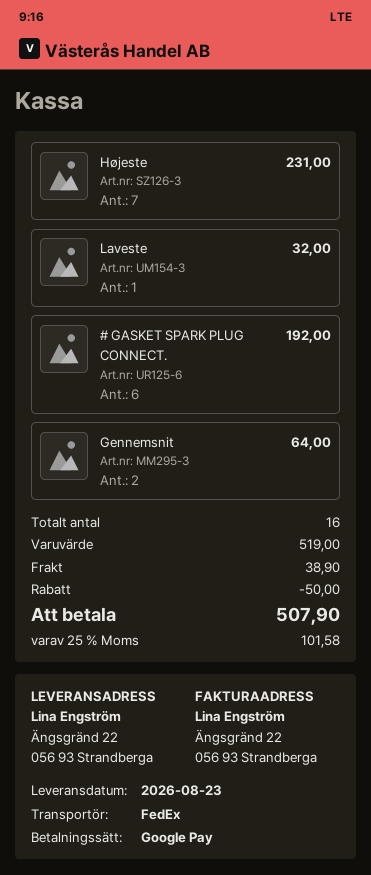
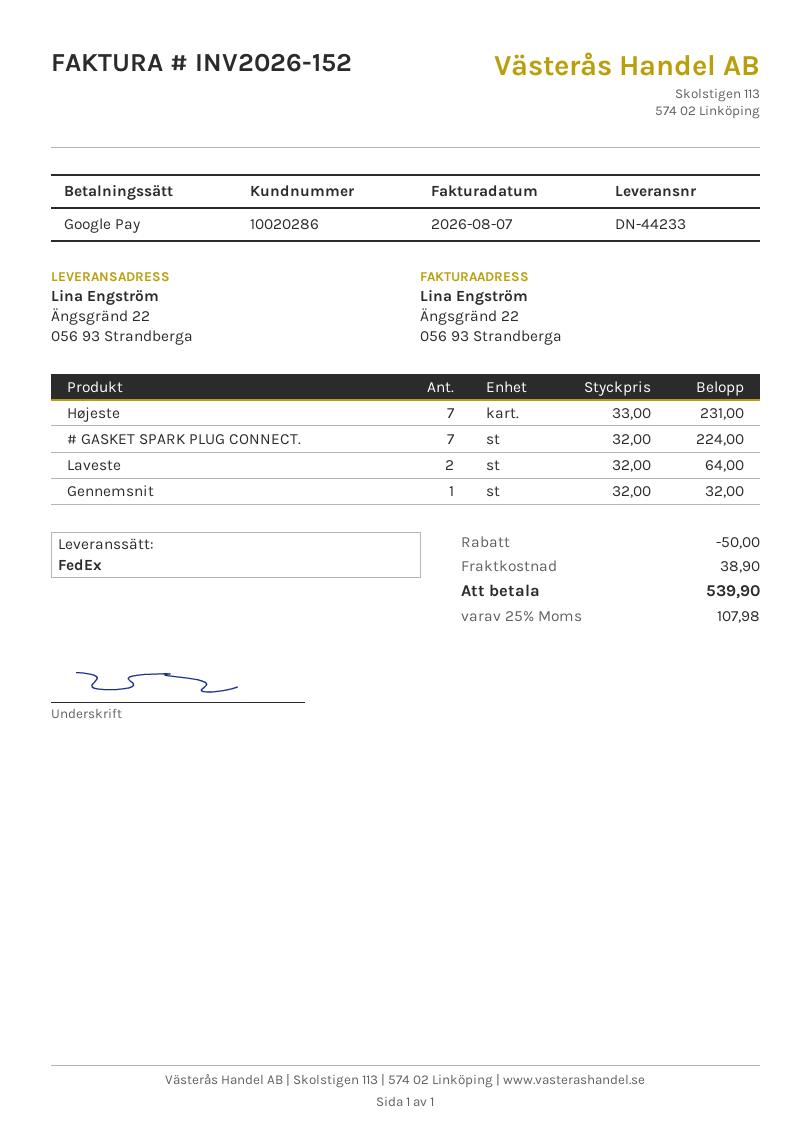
Laveste: 1 for 32.00 -> 2 for 64.00
# GASKET SPARK PLUG CONNECT.: 6 for 192.00 -> 7 for 224.00
Gennemsnit: 2 for 64.00 -> 1 for 32.00
tax: 25% = 101.58 -> 25% = 107.98
total: 507.90 -> 539.90

